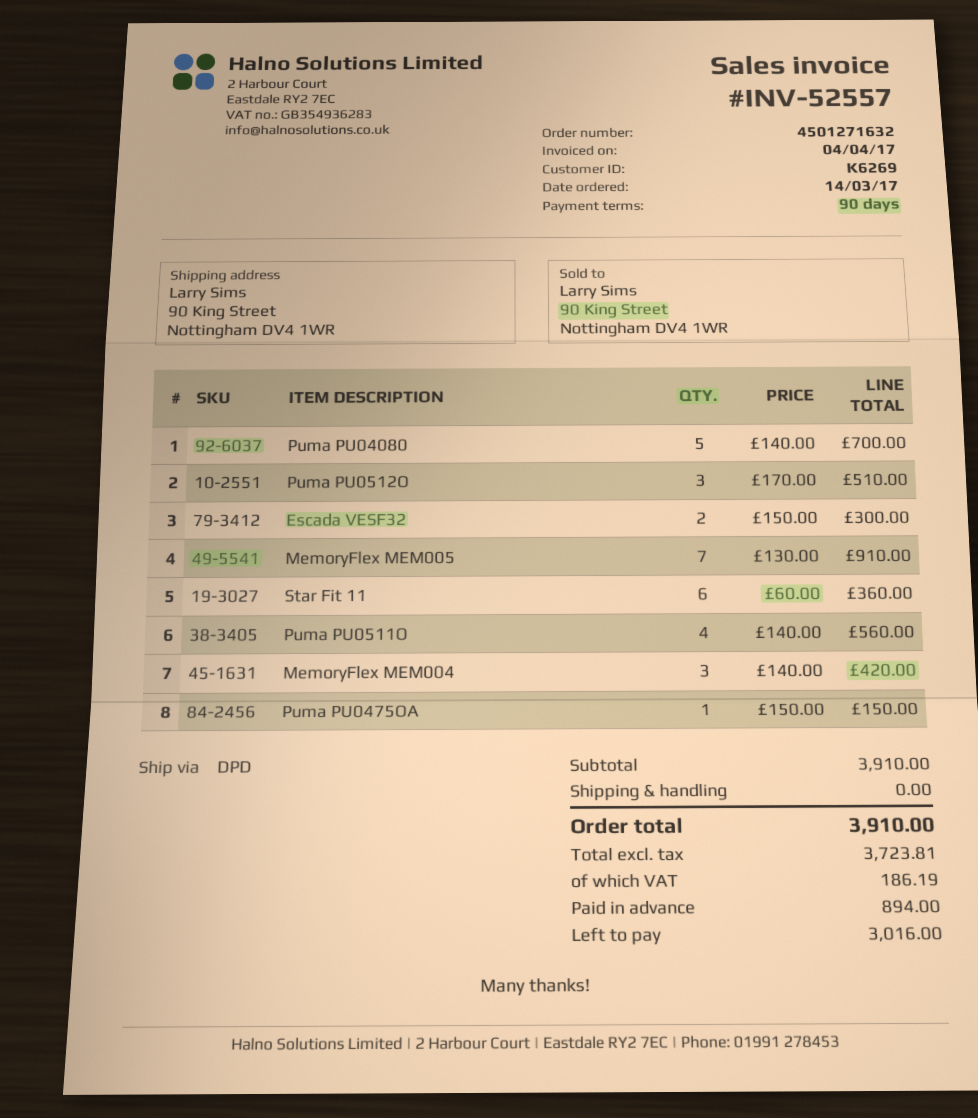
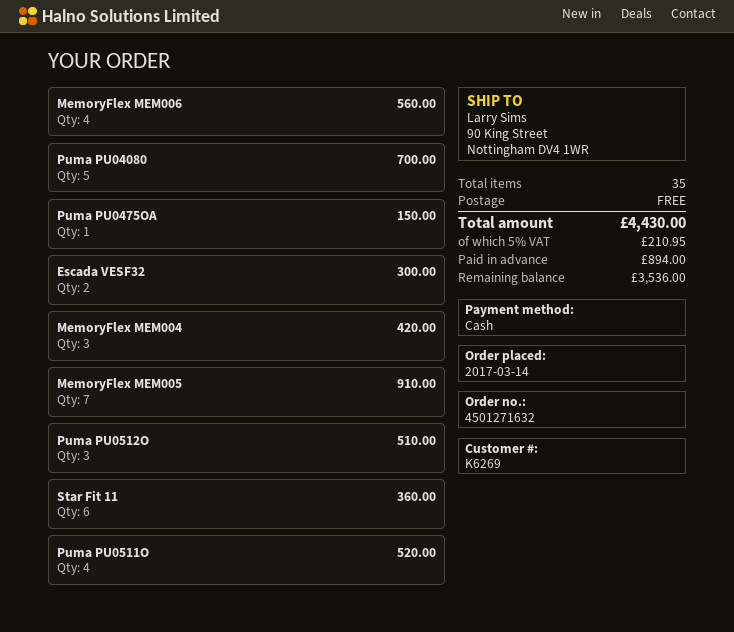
Puma PU0511O: 4 for 560.00 -> 4 for 520.00
MemoryFlex MEM006: none -> 4 for 560.00
tax: 186.19 -> 210.95
total: 3910.00 -> 4430.00
balance: 3016.00 -> 3536.00

